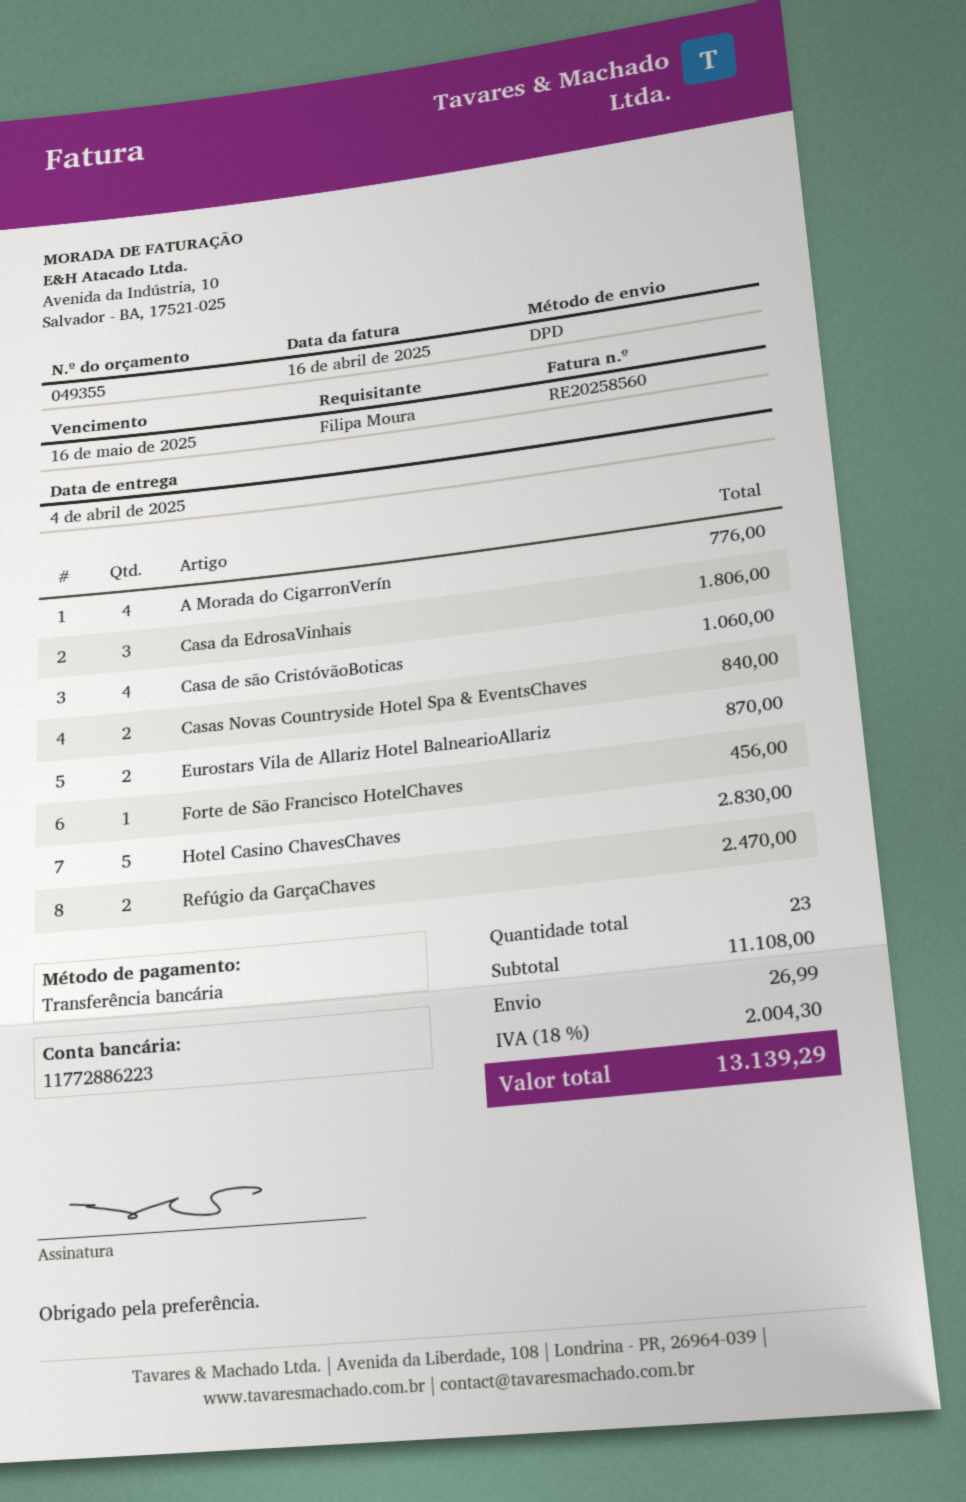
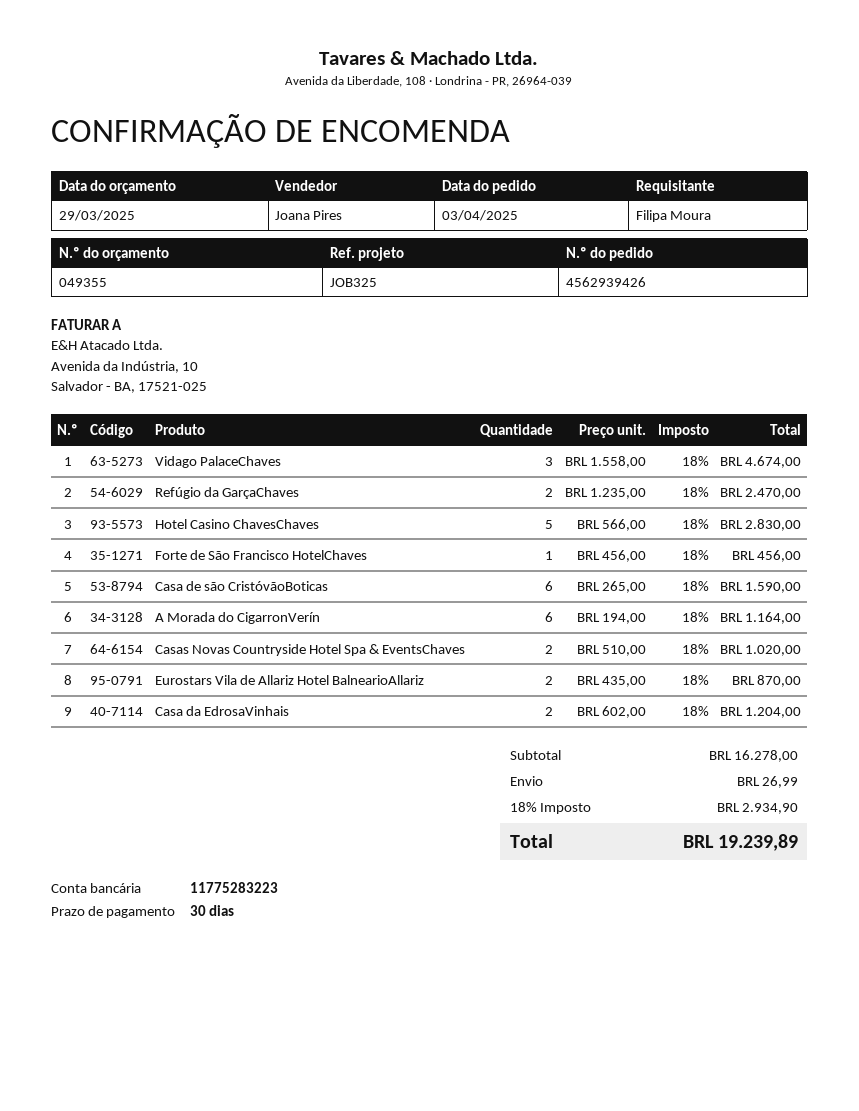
bank account: 11772886223 -> 11775283223
A Morada do CigarronVerín: 4 for 776.00 -> 6 for 1164.00
Casa da EdrosaVinhais: 3 for 1806.00 -> 2 for 1204.00
Casa de são CristóvãoBoticas: 4 for 1060.00 -> 6 for 1590.00
Casas Novas Countryside Hotel Spa & EventsChaves: 2 for 840.00 -> 2 for 1020.00
Vidago PalaceChaves: none -> 3 for 4674.00
subtotal: 11108.00 -> 16278.00
tax: 18% = 2004.30 -> 18% = 2934.90
total: 13139.29 -> 19239.89

